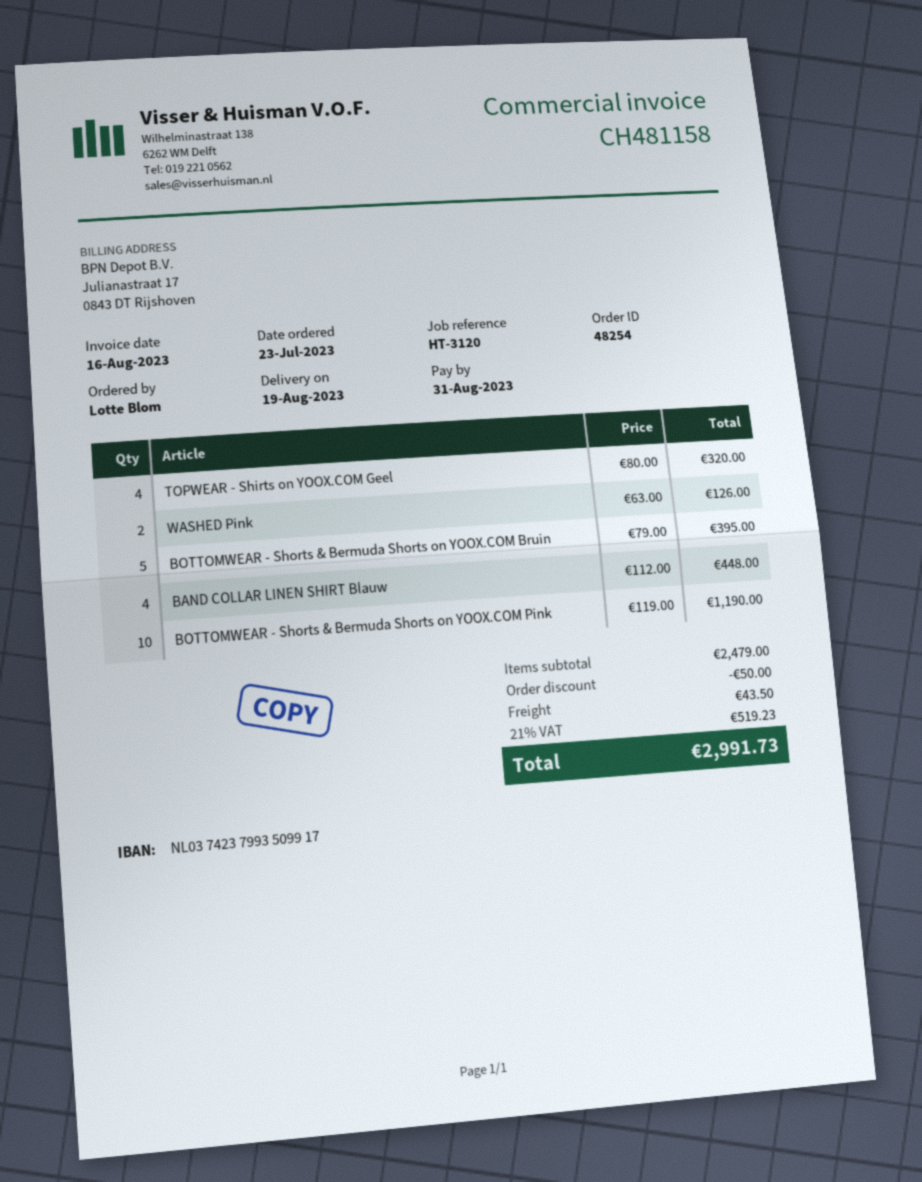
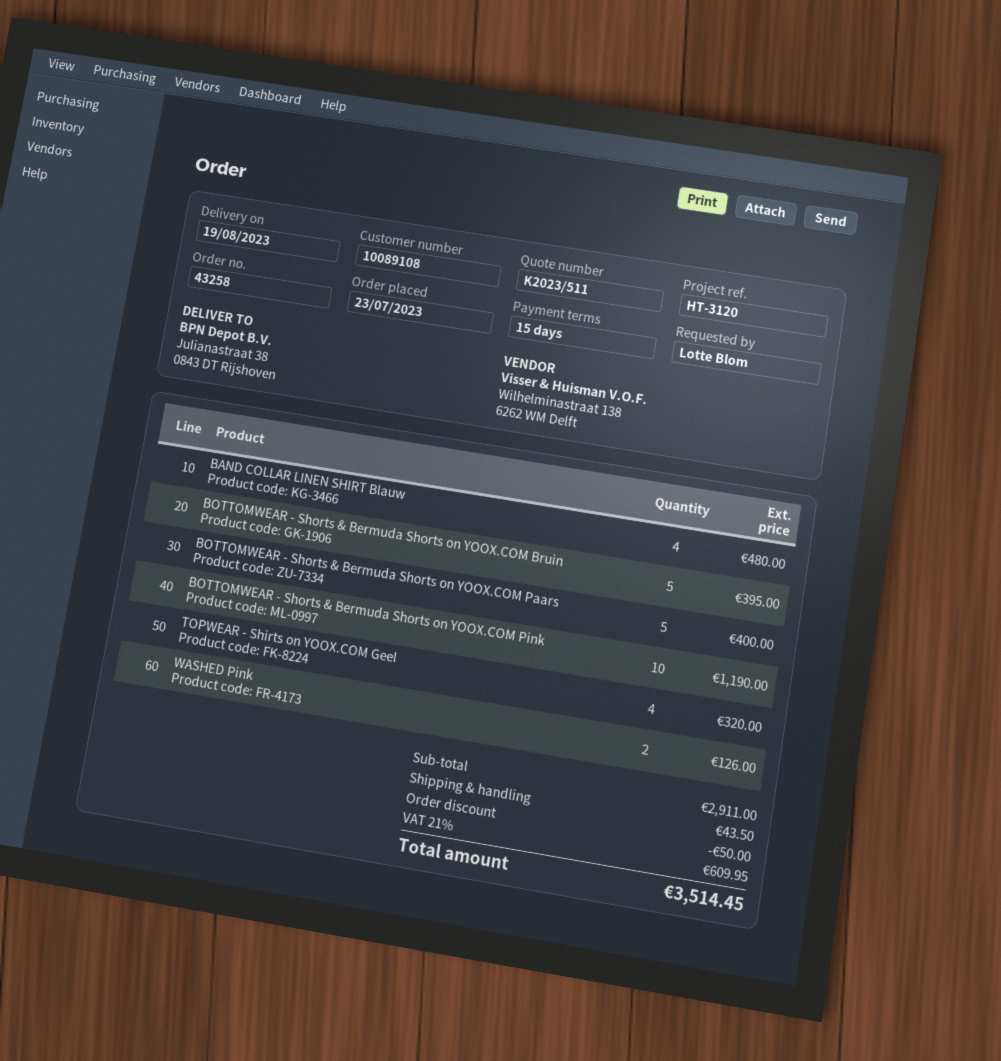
order number: 48254 -> 43258
BAND COLLAR LINEN SHIRT Blauw: 4 for 448.00 -> 4 for 480.00
BOTTOMWEAR - Shorts & Bermuda Shorts on YOOX.COM Paars: none -> 5 for 400.00
subtotal: 2479.00 -> 2911.00
tax: 21% = 519.23 -> 21% = 609.95
total: 2991.73 -> 3514.45

